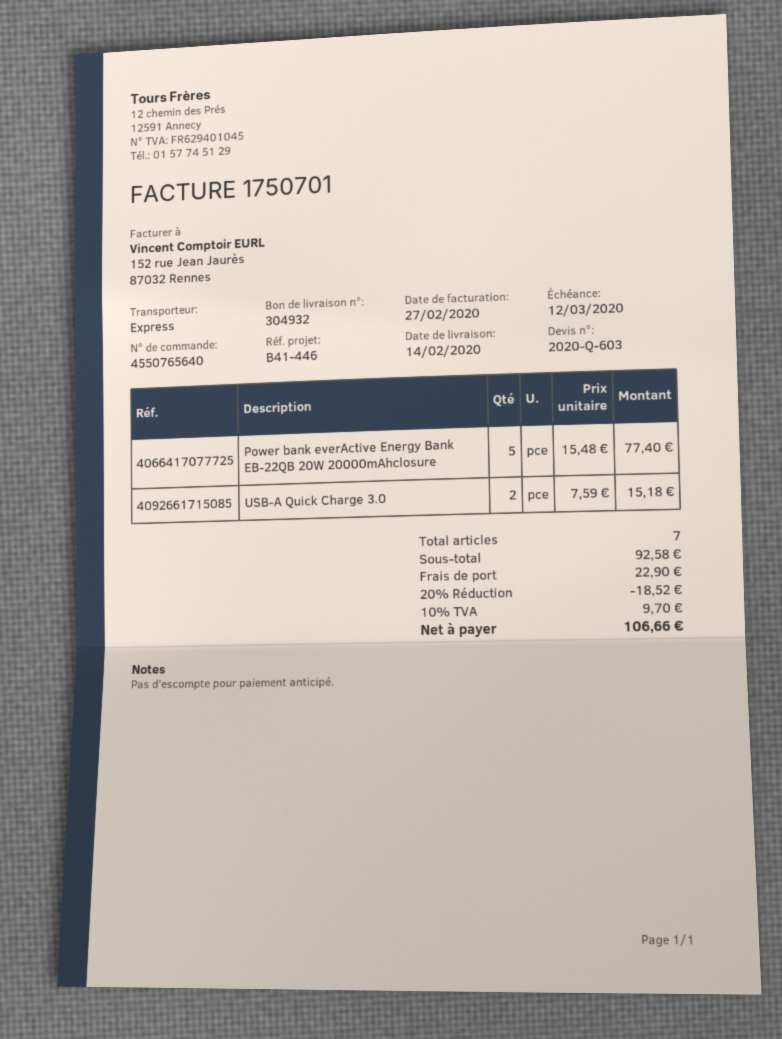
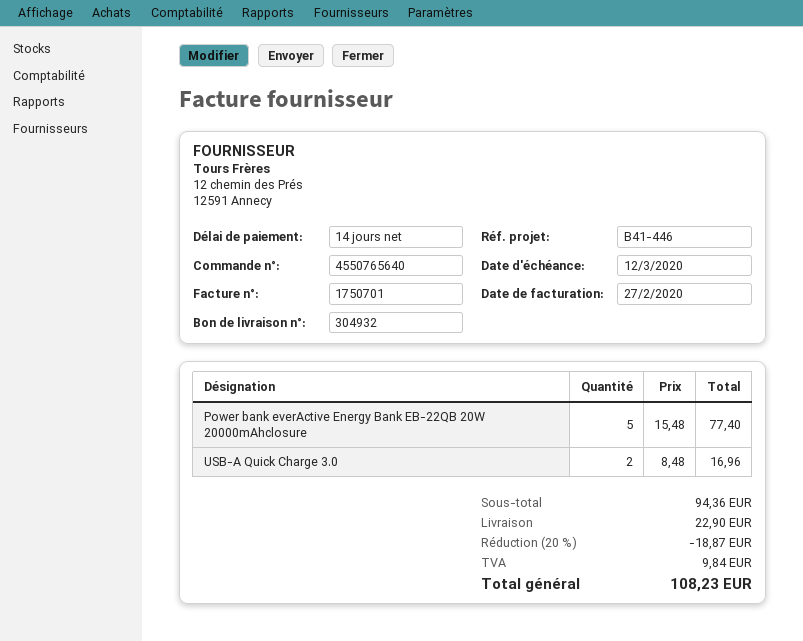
USB-A Quick Charge 3.0: 2 x 7.59 = 15.18 -> 2 x 8.48 = 16.96
subtotal: 92.58 -> 94.36
discount: 20% = 18.52 -> 20% = 18.87
tax: 9.70 -> 9.84
total: 106.66 -> 108.23

